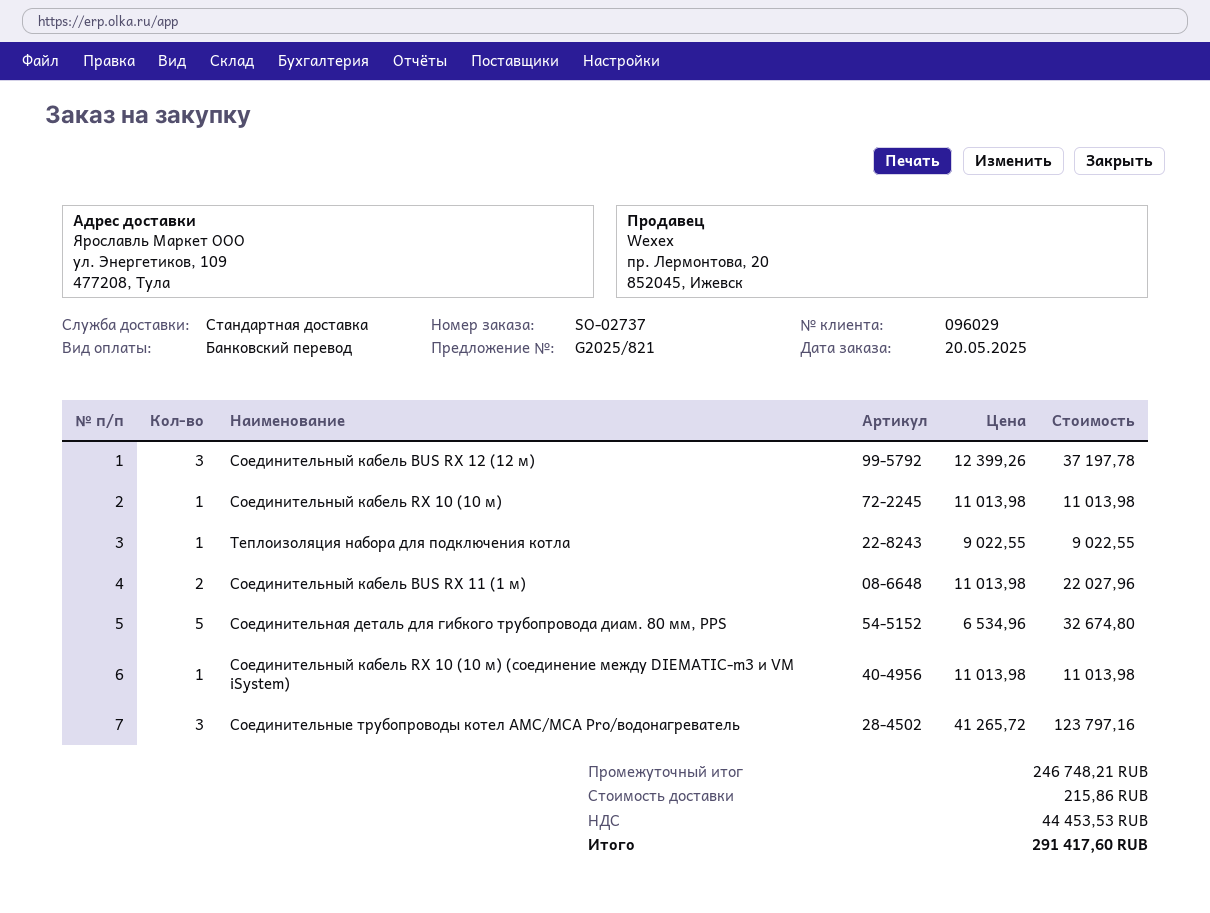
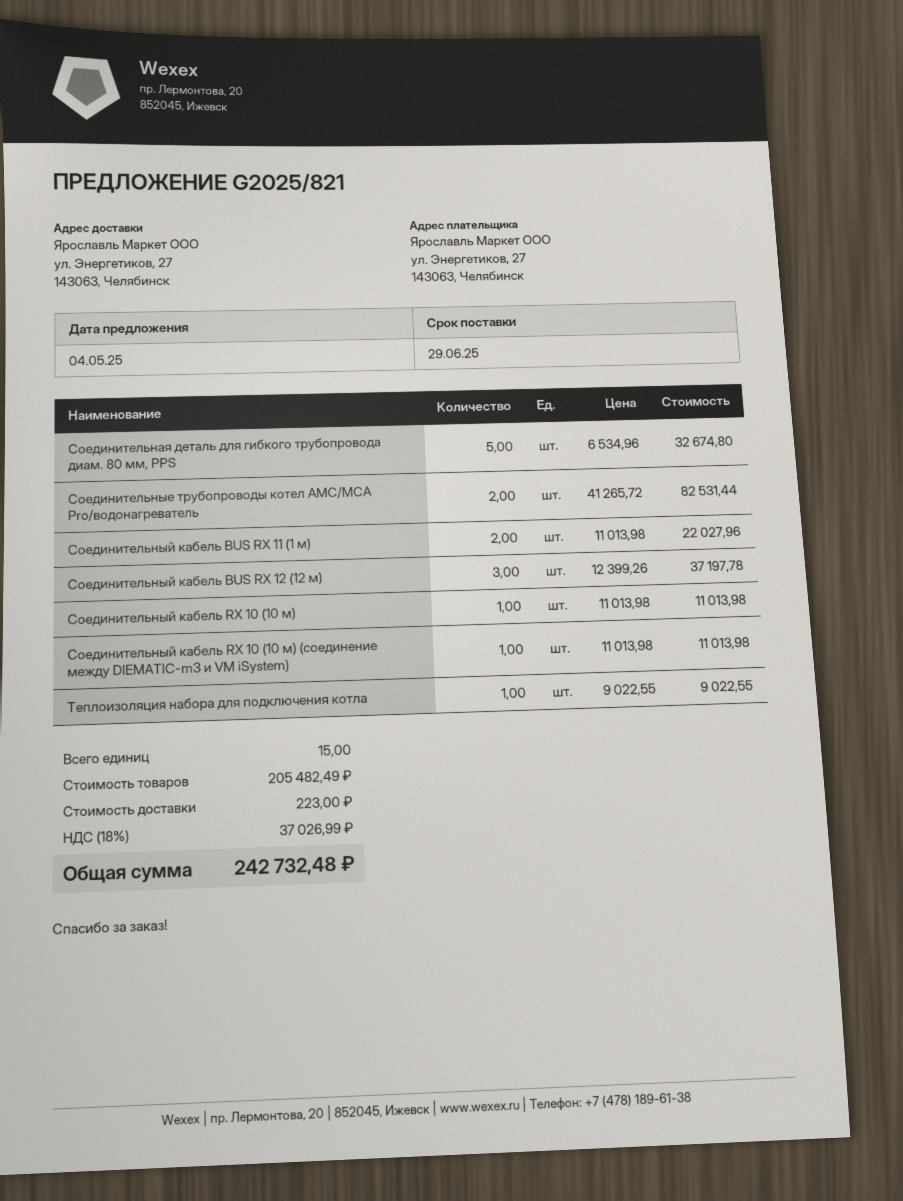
ship to: ул. Энергетиков, 109, 477208, Тула -> ул. Энергетиков, 27, 143063, Челябинск
Соединительные трубопроводы котел AMC/MCA Pro/водонагреватель: 3 x 41265.72 = 123797.16 -> 2 x 41265.72 = 82531.44
subtotal: 246748.21 -> 205482.49
shipping: 215.86 -> 223.00
tax: 44453.53 -> 37026.99
total: 291417.60 -> 242732.48

